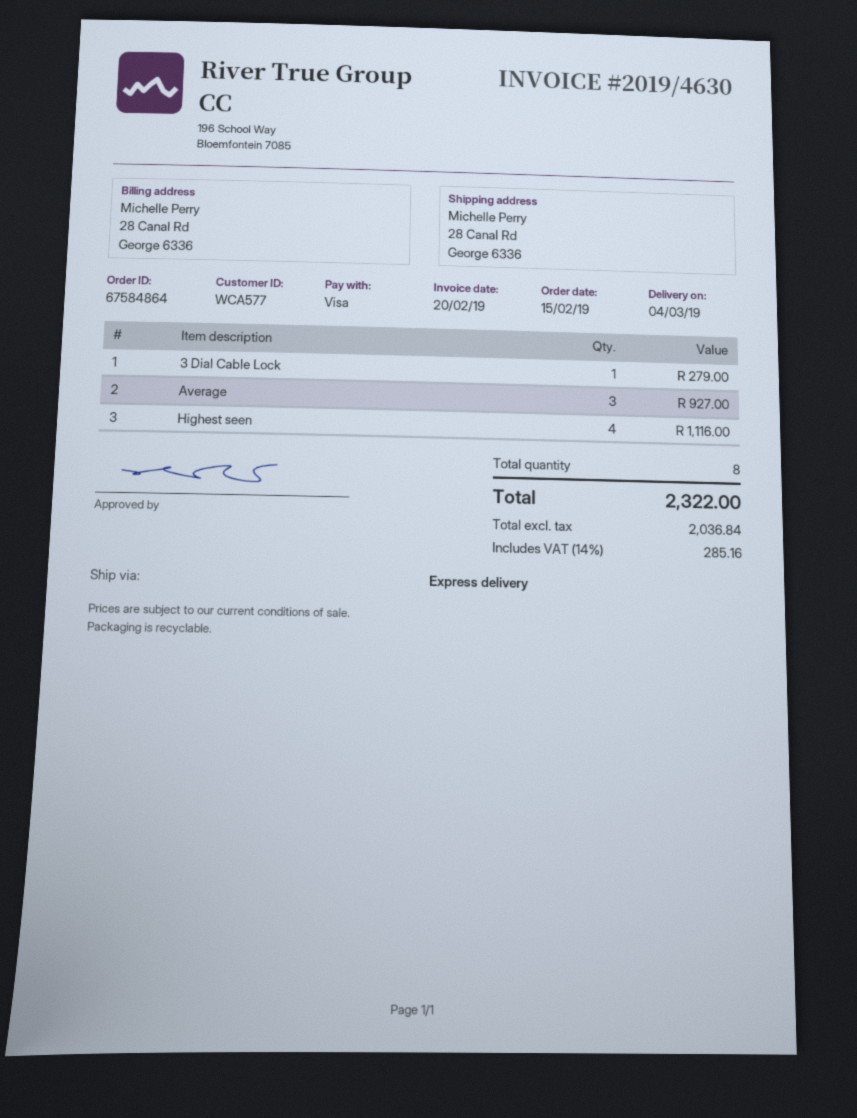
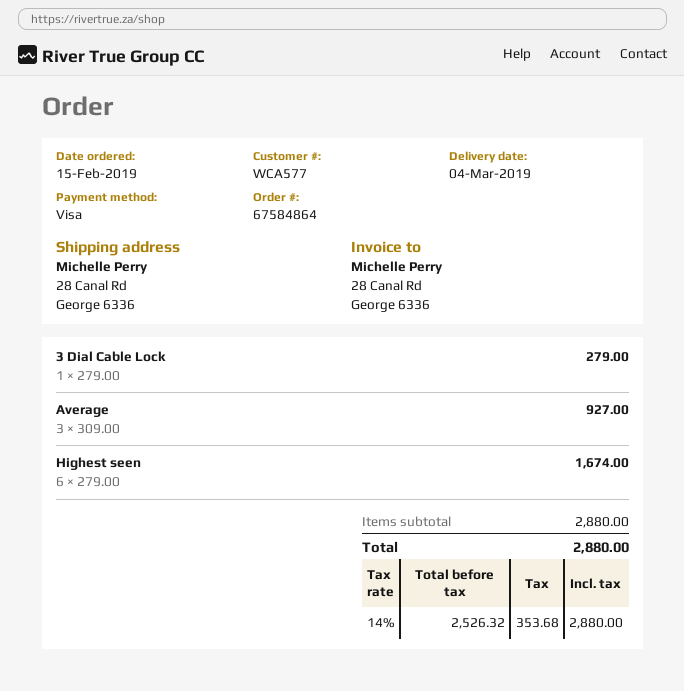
Highest seen: 4 for 1116.00 -> 6 for 1674.00
net: 2036.84 -> 2526.32
tax: 14% = 285.16 -> 14% = 353.68
total: 2322.00 -> 2880.00

